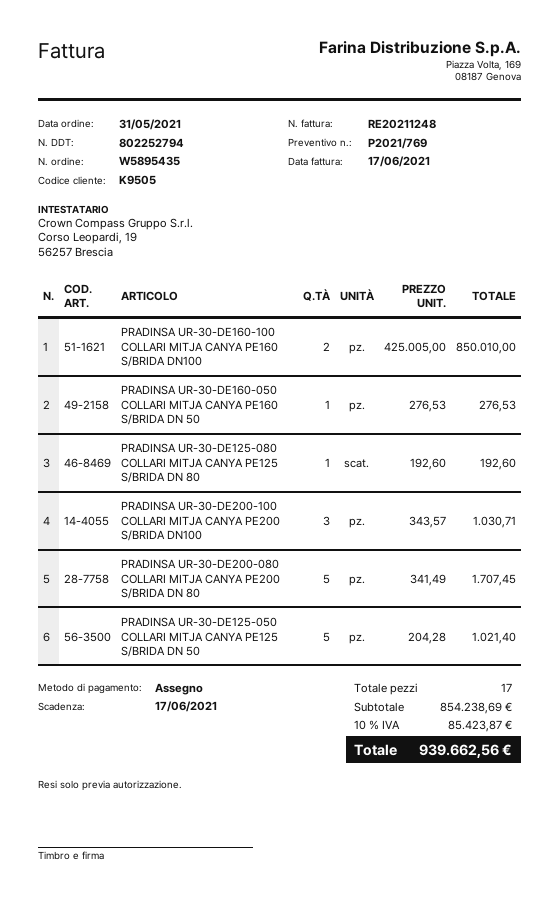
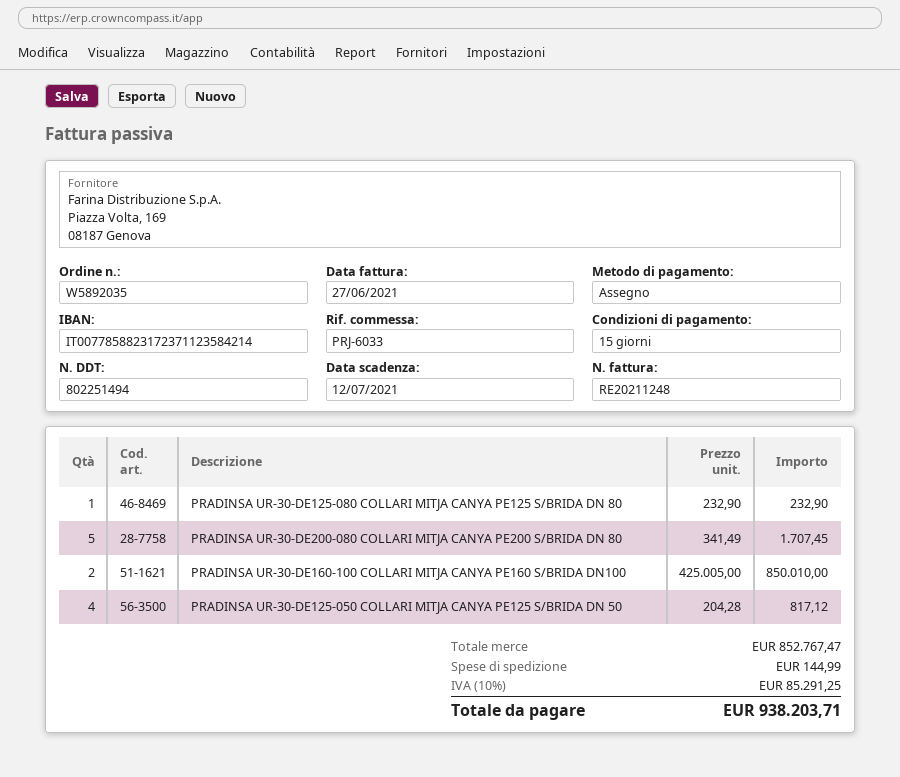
order number: W5895435 -> W5892035
delivery note number: 802252794 -> 802251494
invoice date: 2021-06-17 -> 2021-06-27
due date: 2021-06-17 -> 2021-07-12
PRADINSA UR-30-DE160-050 COLLARI MITJA CANYA PE160 S/BRIDA DN 50: 1 x 276.53 = 276.53 -> none
PRADINSA UR-30-DE125-080 COLLARI MITJA CANYA PE125 S/BRIDA DN 80: 1 x 192.60 = 192.60 -> 1 x 232.90 = 232.90
PRADINSA UR-30-DE200-100 COLLARI MITJA CANYA PE200 S/BRIDA DN100: 3 x 343.57 = 1030.71 -> none
PRADINSA UR-30-DE125-050 COLLARI MITJA CANYA PE125 S/BRIDA DN 50: 5 x 204.28 = 1021.40 -> 4 x 204.28 = 817.12
subtotal: 854238.69 -> 852767.47
shipping: none -> 144.99
tax: 10% = 85423.87 -> 10% = 85291.25
total: 939662.56 -> 938203.71

